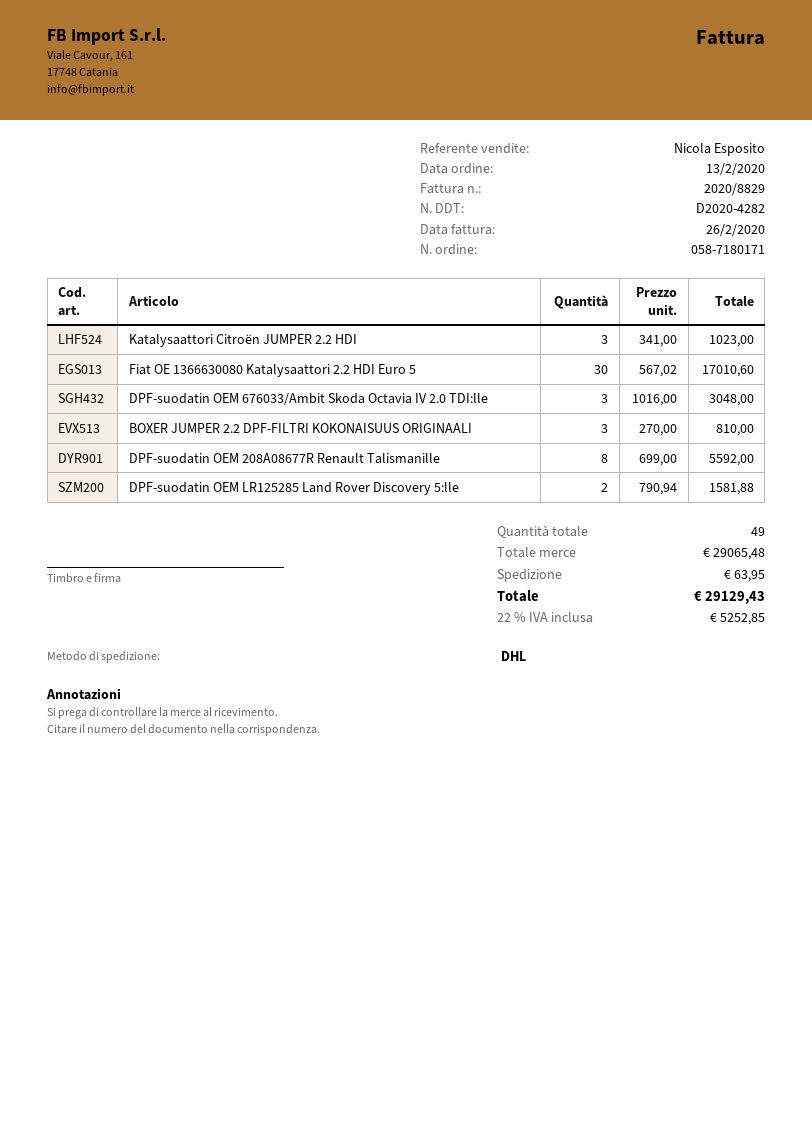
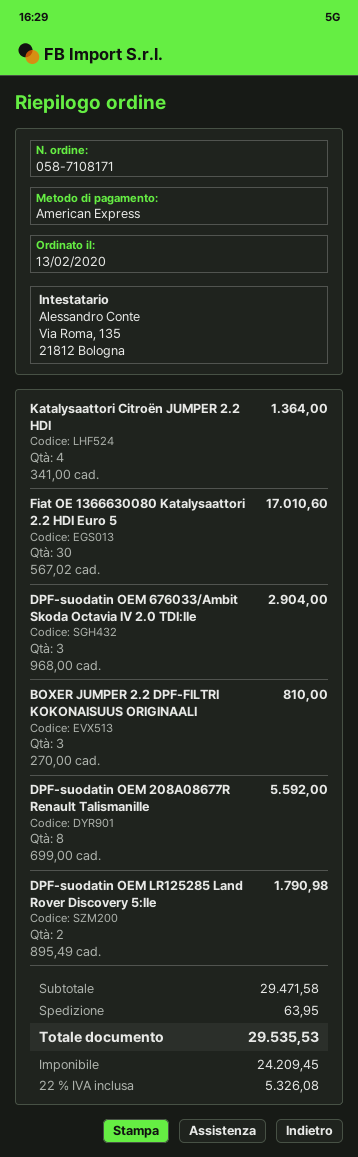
order number: 058-7180171 -> 058-7108171
Katalysaattori Citroën JUMPER 2.2 HDI: 3 x 341.00 = 1023.00 -> 4 x 341.00 = 1364.00
DPF-suodatin OEM 676033/Ambit Skoda Octavia IV 2.0 TDI:lle: 3 x 1016.00 = 3048.00 -> 3 x 968.00 = 2904.00
DPF-suodatin OEM LR125285 Land Rover Discovery 5:lle: 2 x 790.94 = 1581.88 -> 2 x 895.49 = 1790.98
subtotal: 29065.48 -> 29471.58
tax: 22% = 5252.85 -> 22% = 5326.08
total: 29129.43 -> 29535.53

